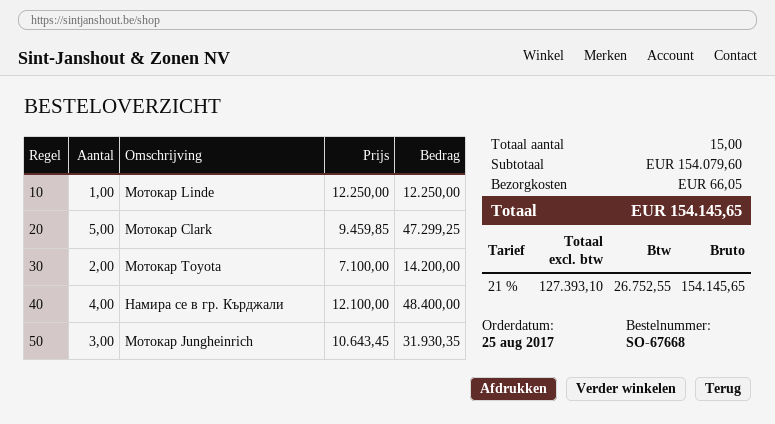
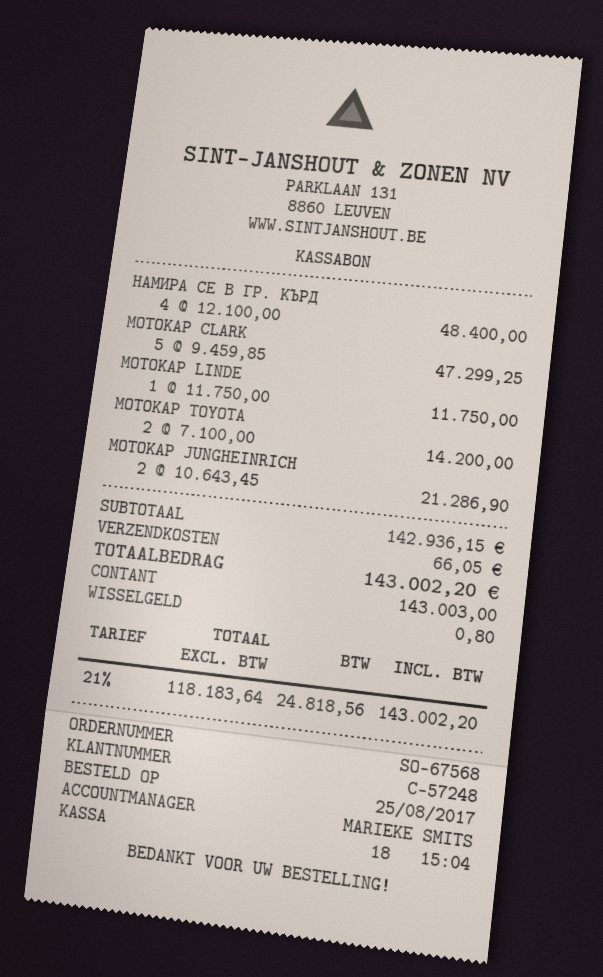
order number: SO-67668 -> SO-67568
Мотокар Linde: 1 x 12250.00 = 12250.00 -> 1 x 11750.00 = 11750.00
Мотокар Jungheinrich: 3 x 10643.45 = 31930.35 -> 2 x 10643.45 = 21286.90
subtotal: 154079.60 -> 142936.15
net: 127393.10 -> 118183.64
tax: 21% = 26752.55 -> 21% = 24818.56
total: 154145.65 -> 143002.20

